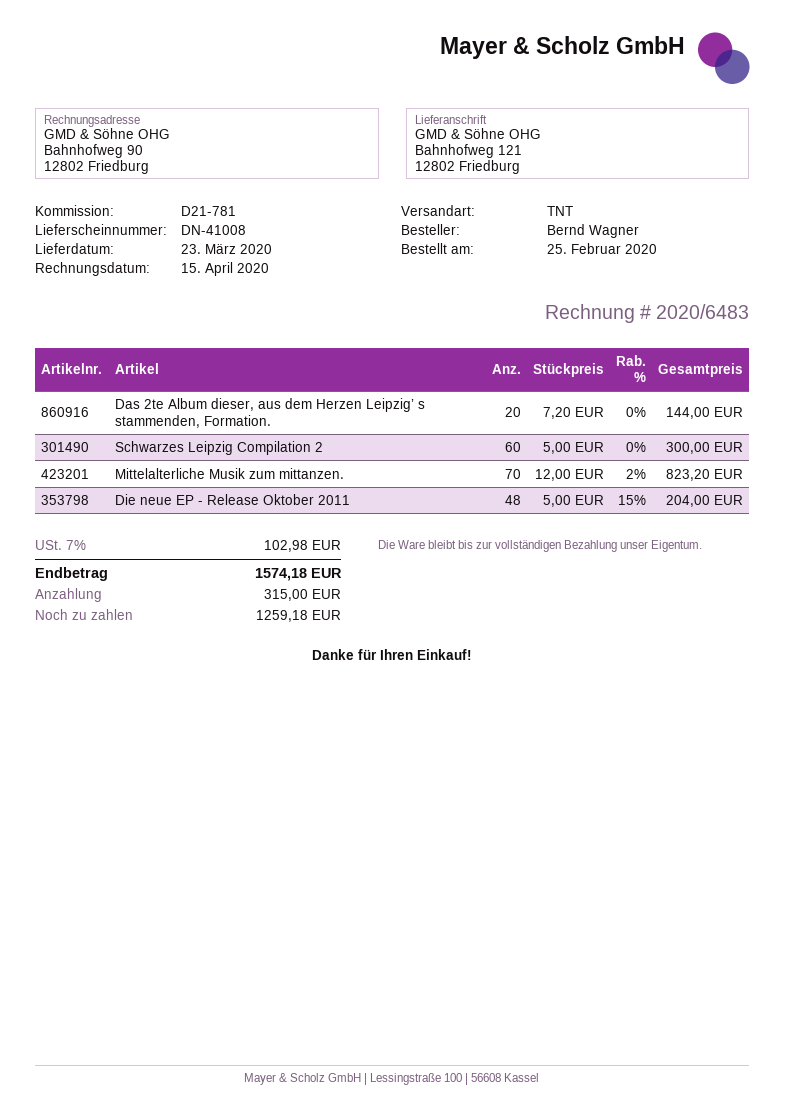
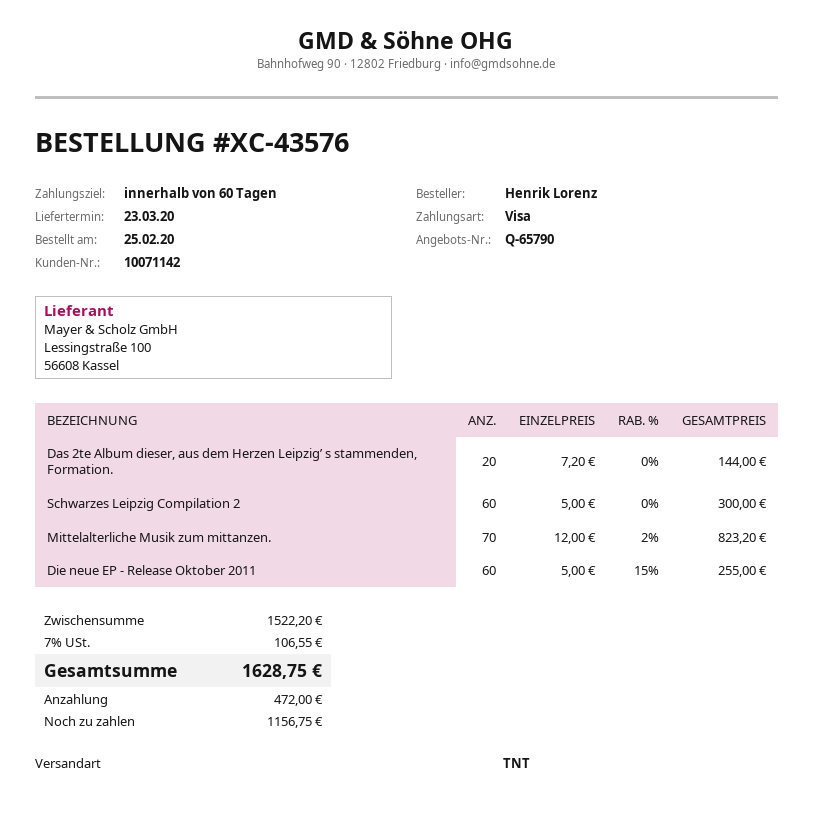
ordered by: Bernd Wagner -> Henrik Lorenz
Die neue EP - Release Oktober 2011: 48 x 5.00 - 15% = 204.00 -> 60 x 5.00 - 15% = 255.00
tax: 7% = 102.98 -> 7% = 106.55
total: 1574.18 -> 1628.75
deposit: 315.00 -> 472.00
balance: 1259.18 -> 1156.75

